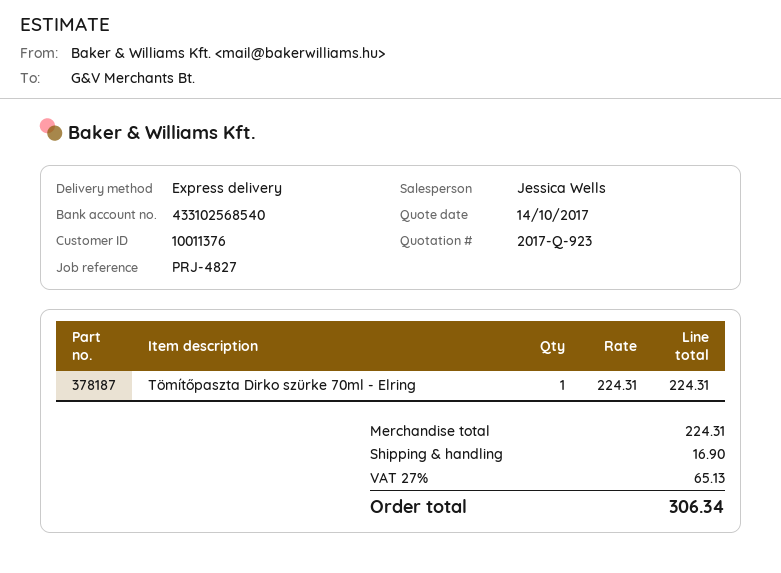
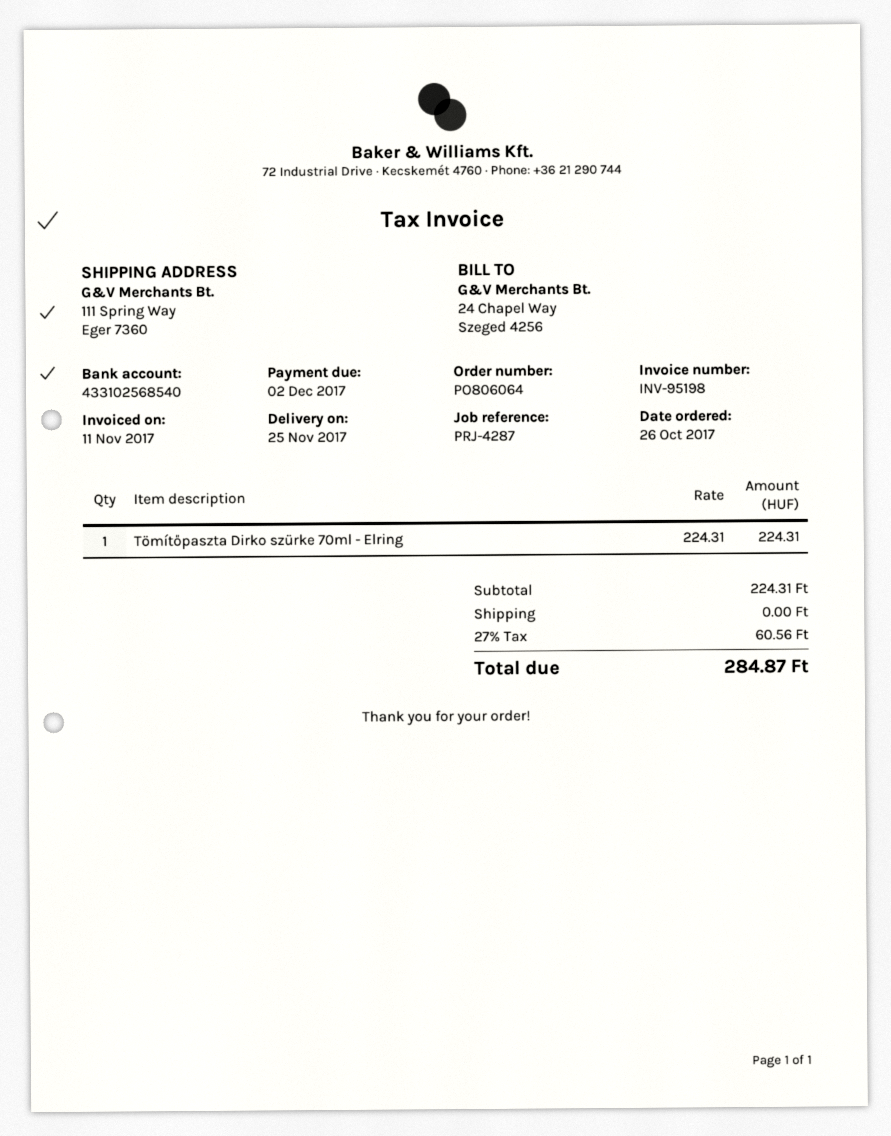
reference: PRJ-4827 -> PRJ-4287
shipping: 16.90 -> 0.00
tax: 27% = 65.13 -> 27% = 60.56
total: 306.34 -> 284.87

